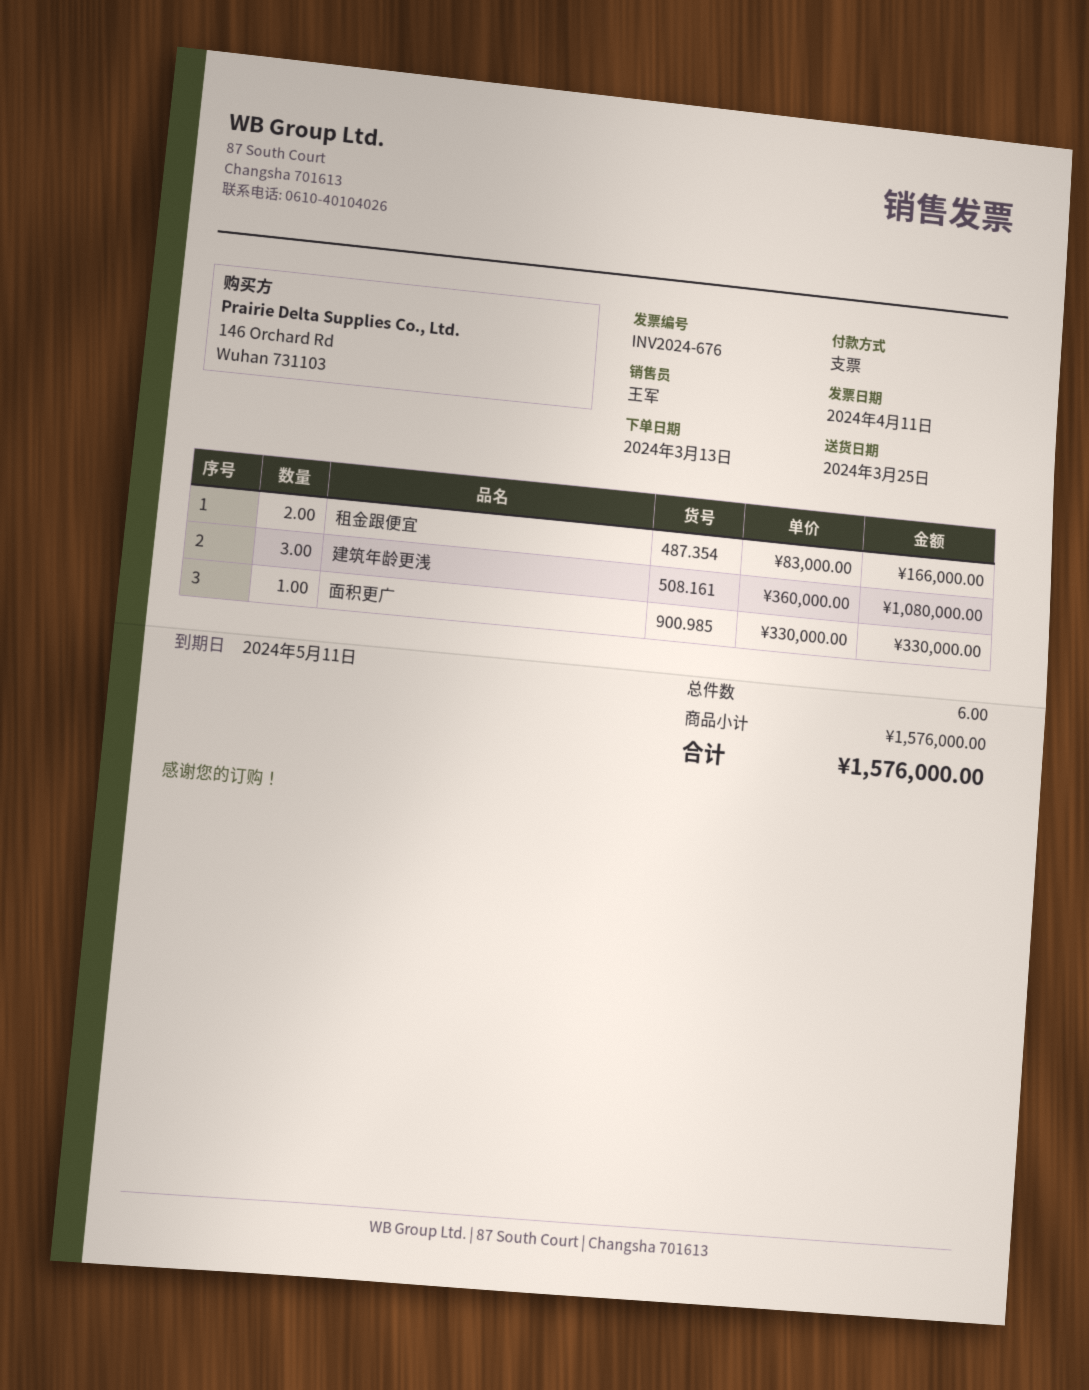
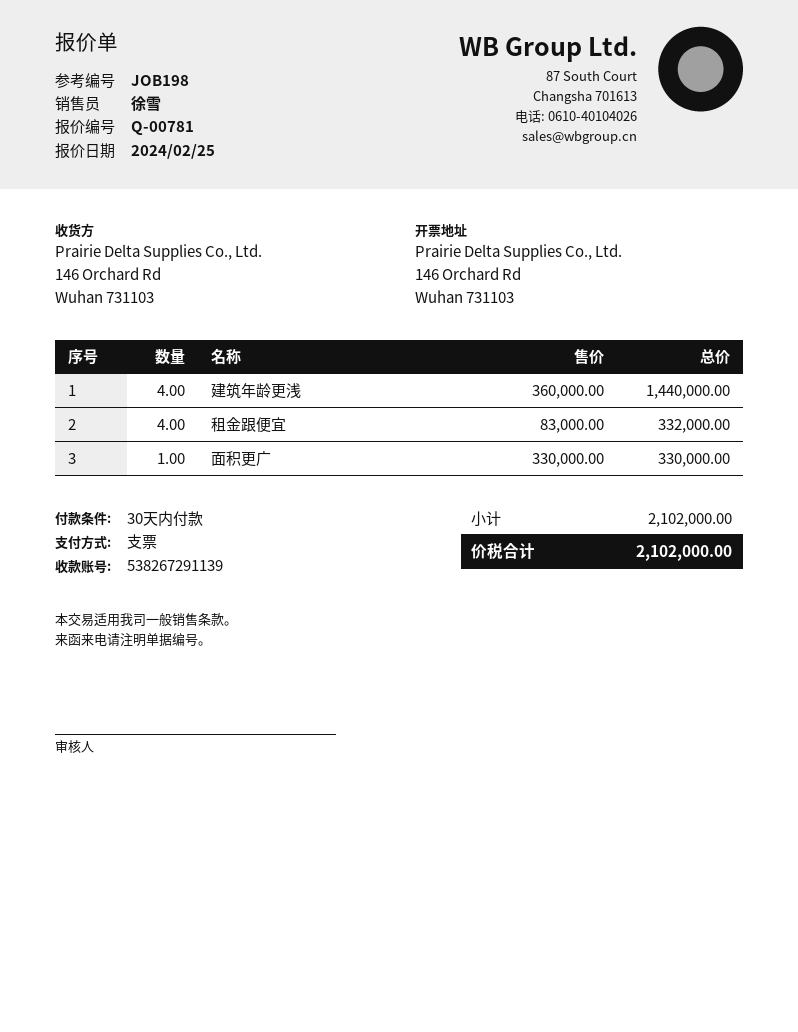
sales rep: 王军 -> 徐雪
租金跟便宜: 2 x 83000.00 = 166000.00 -> 4 x 83000.00 = 332000.00
建筑年龄更浅: 3 x 360000.00 = 1080000.00 -> 4 x 360000.00 = 1440000.00
subtotal: 1576000.00 -> 2102000.00
total: 1576000.00 -> 2102000.00

